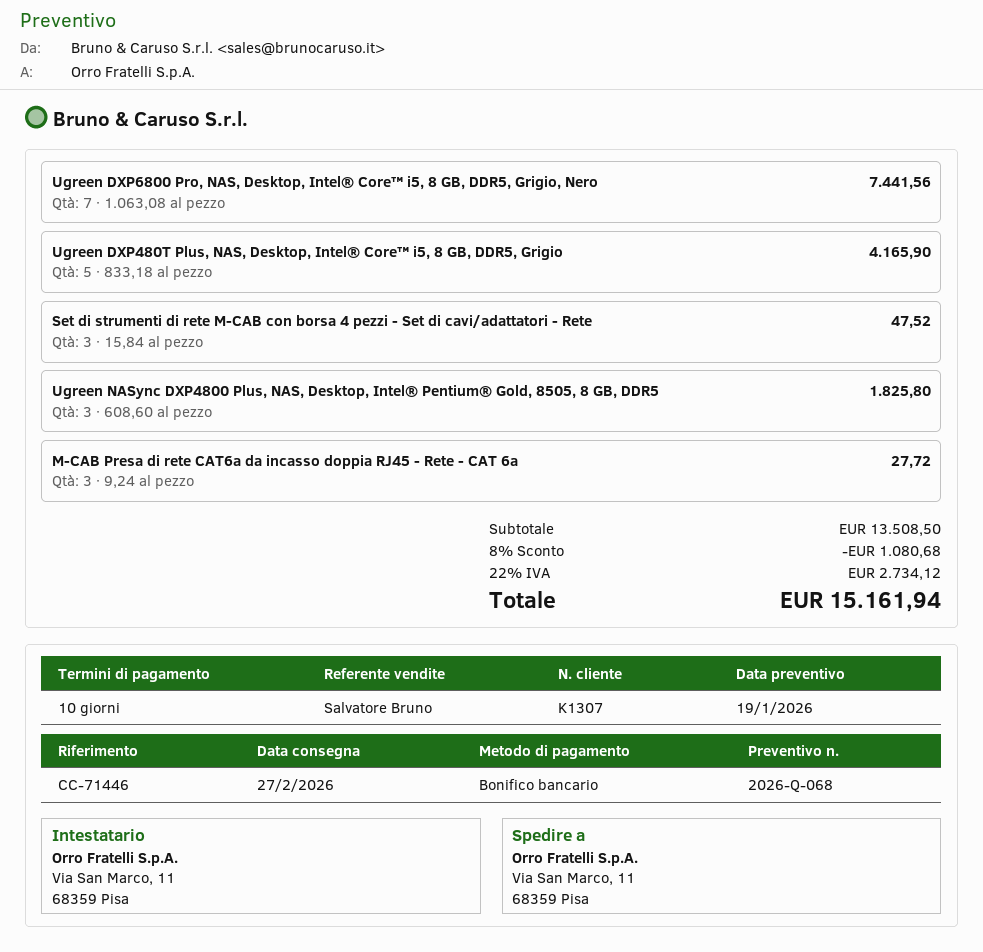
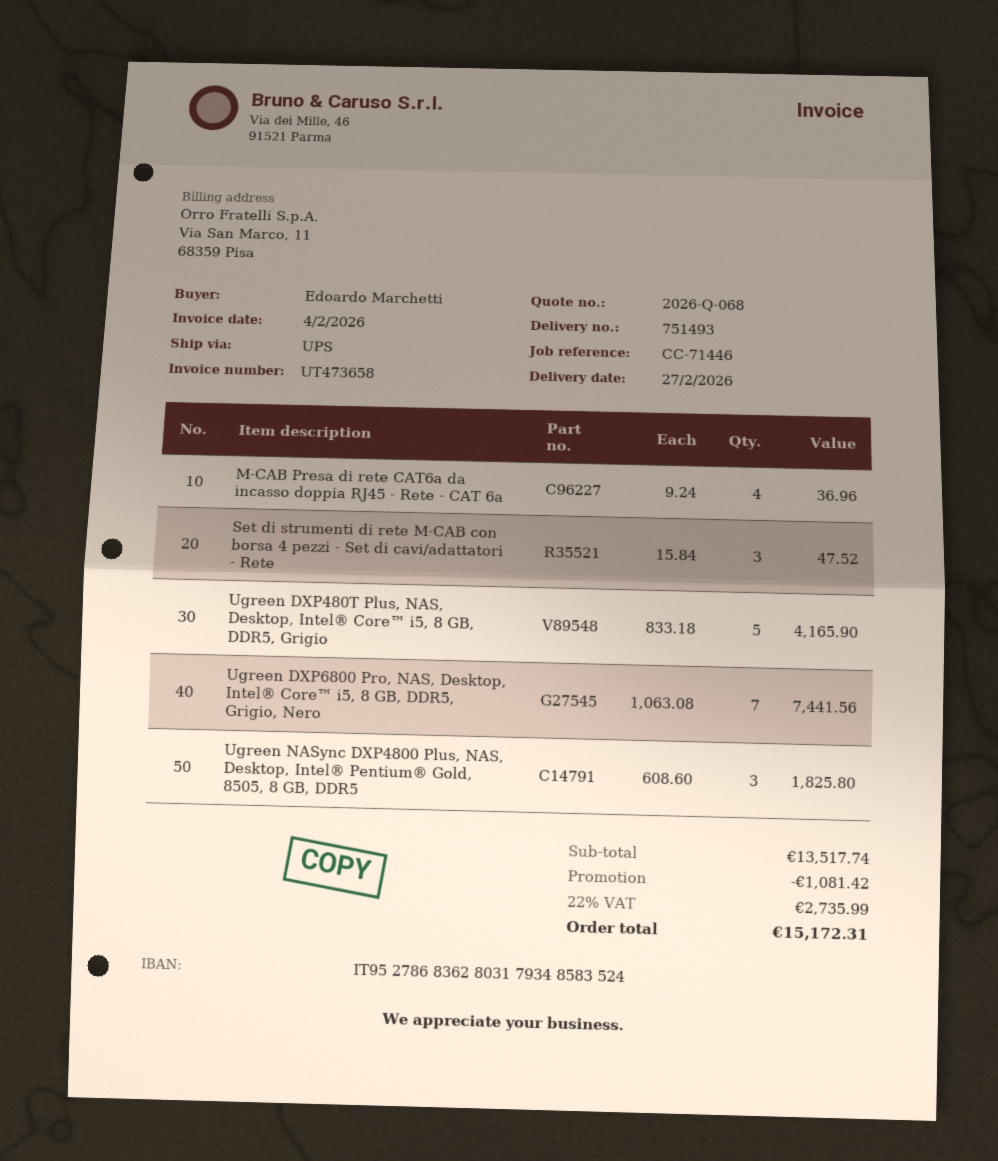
M-CAB Presa di rete CAT6a da incasso doppia RJ45 - Rete - CAT 6a: 3 x 9.24 = 27.72 -> 4 x 9.24 = 36.96
subtotal: 13508.50 -> 13517.74
discount: 1080.68 -> 1081.42
tax: 22% = 2734.12 -> 22% = 2735.99
total: 15161.94 -> 15172.31

